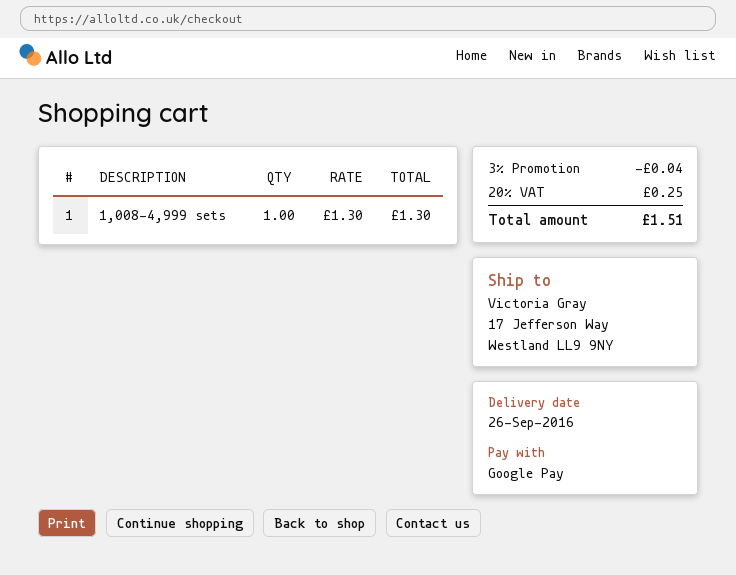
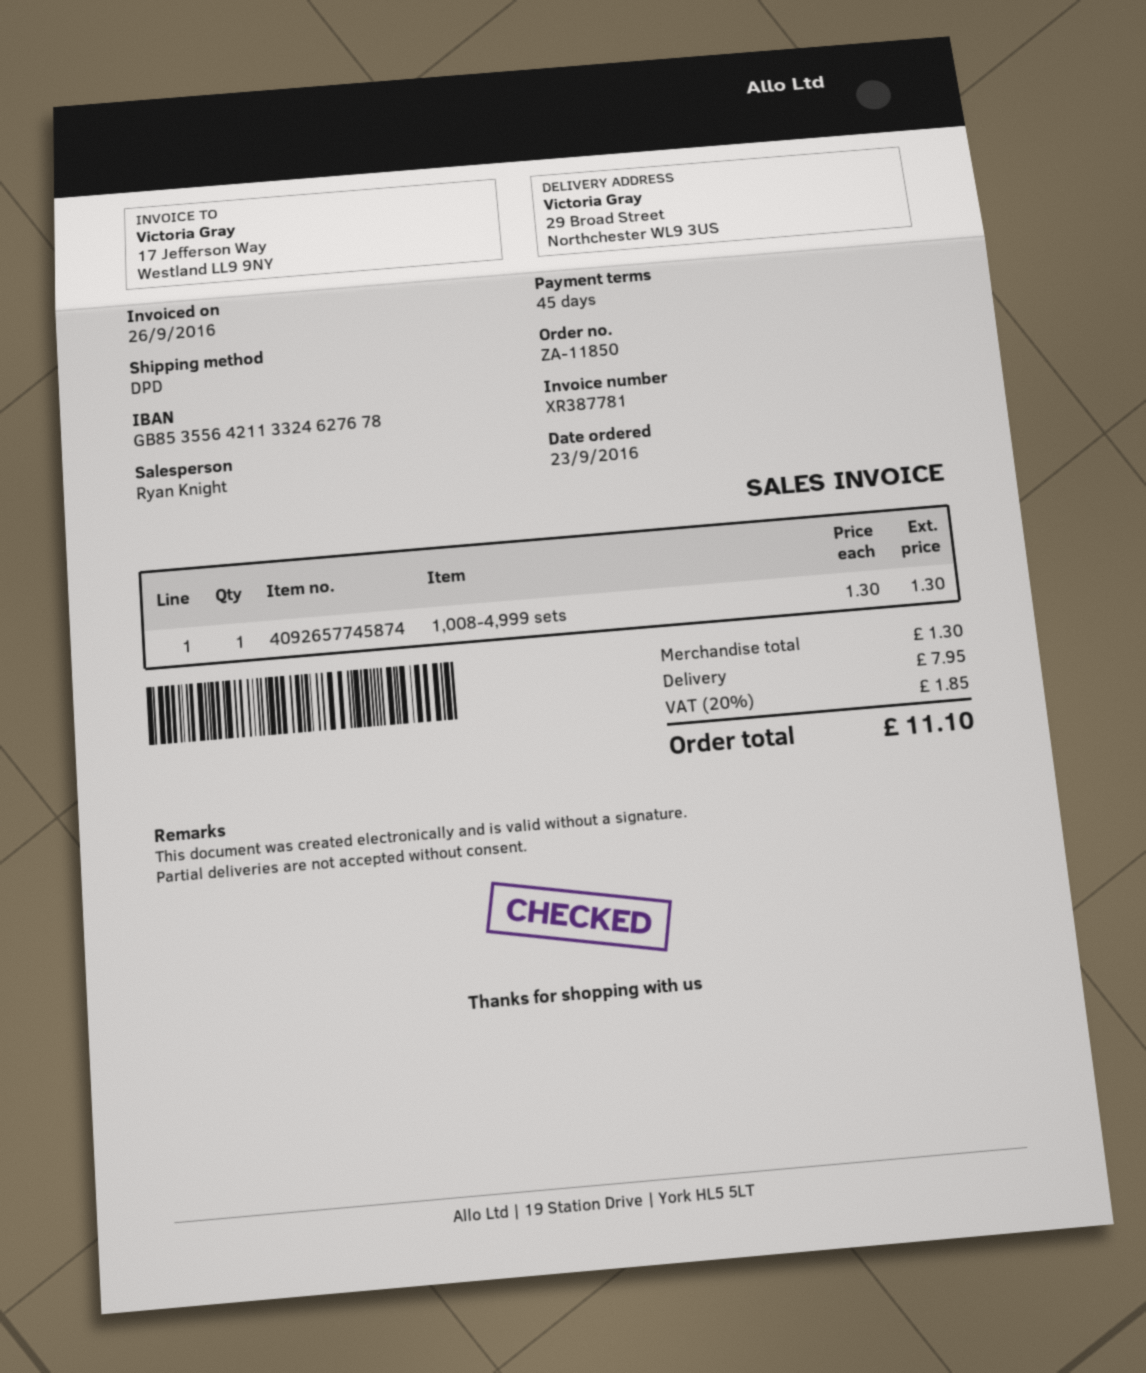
ship to: 17 Jefferson Way, Westland LL9 9NY -> 29 Broad Street, Northchester WL9 3US
discount: 3% = 0.04 -> none
shipping: none -> 7.95
tax: 20% = 0.25 -> 20% = 1.85
total: 1.51 -> 11.10

